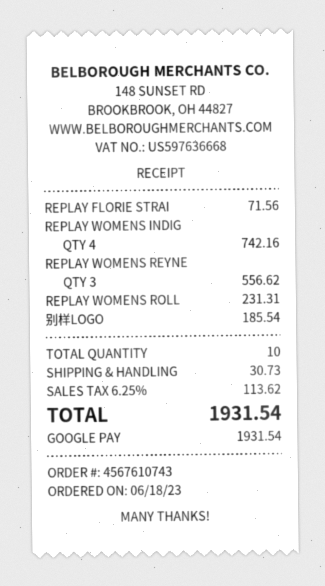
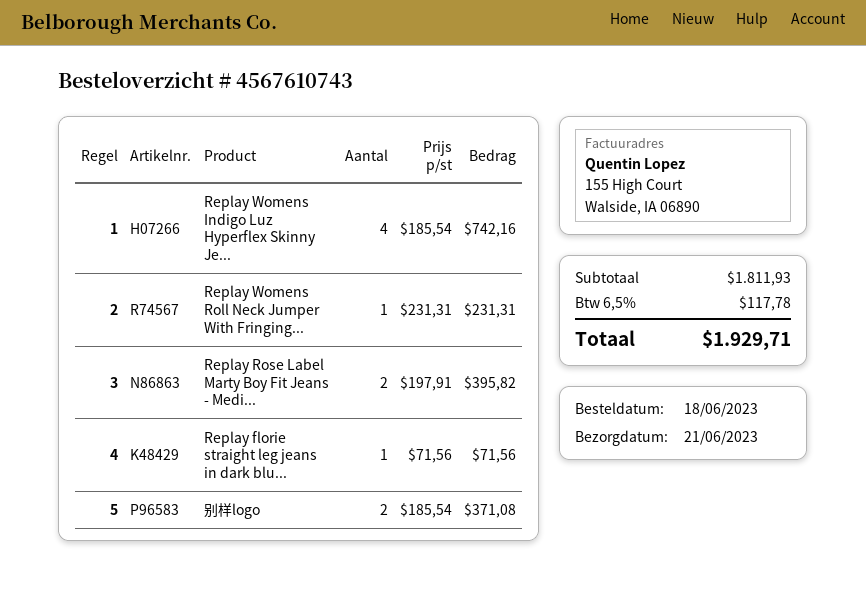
REPLAY WOMENS REYNE: 3 for 556.62 -> none
别样LOGO: 1 for 185.54 -> 2 for 371.08
Replay Rose Label Marty Boy Fit Jeans - Medi...: none -> 2 for 395.82
shipping: 30.73 -> none
tax: 6.25% = 113.62 -> 6.5% = 117.78
total: 1931.54 -> 1929.71

